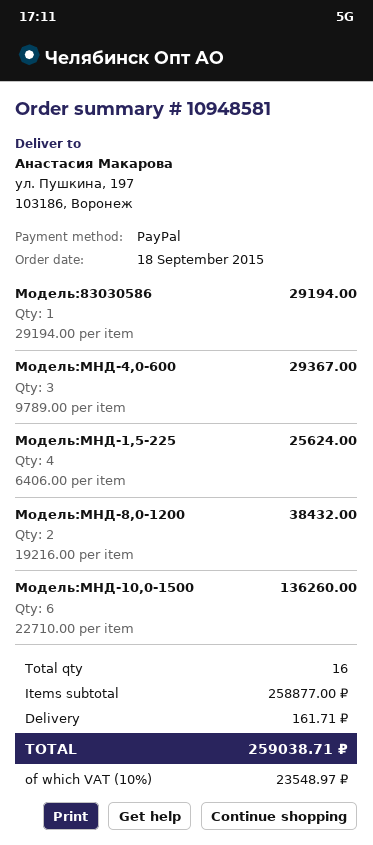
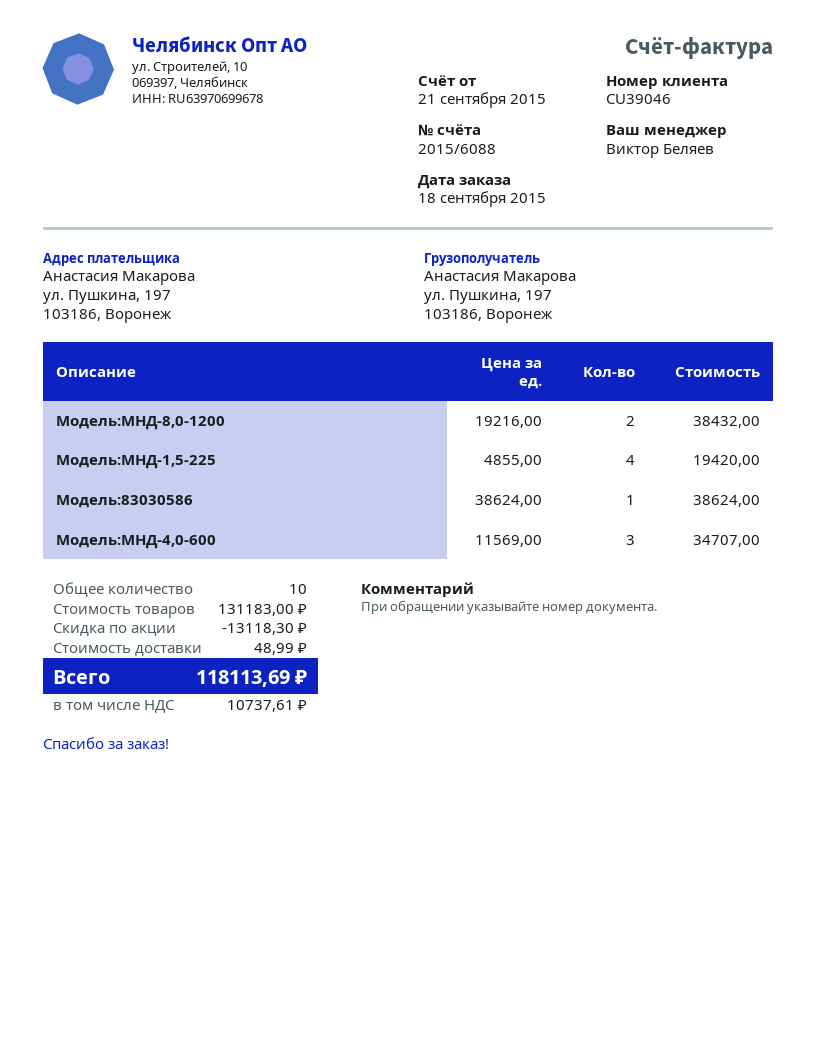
Модель:83030586: 1 x 29194.00 = 29194.00 -> 1 x 38624.00 = 38624.00
Модель:МНД-4,0-600: 3 x 9789.00 = 29367.00 -> 3 x 11569.00 = 34707.00
Модель:МНД-1,5-225: 4 x 6406.00 = 25624.00 -> 4 x 4855.00 = 19420.00
Модель:МНД-10,0-1500: 6 x 22710.00 = 136260.00 -> none
total quantity: 16 -> 10
subtotal: 258877.00 -> 131183.00
discount: none -> 13118.30
shipping: 161.71 -> 48.99
tax: 23548.97 -> 10737.61
total: 259038.71 -> 118113.69

